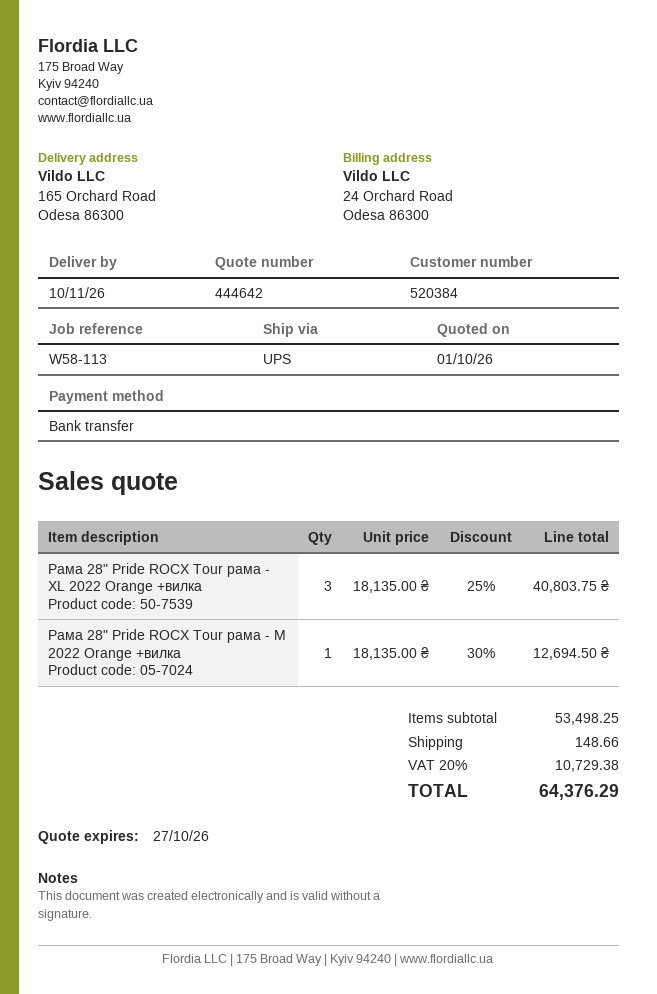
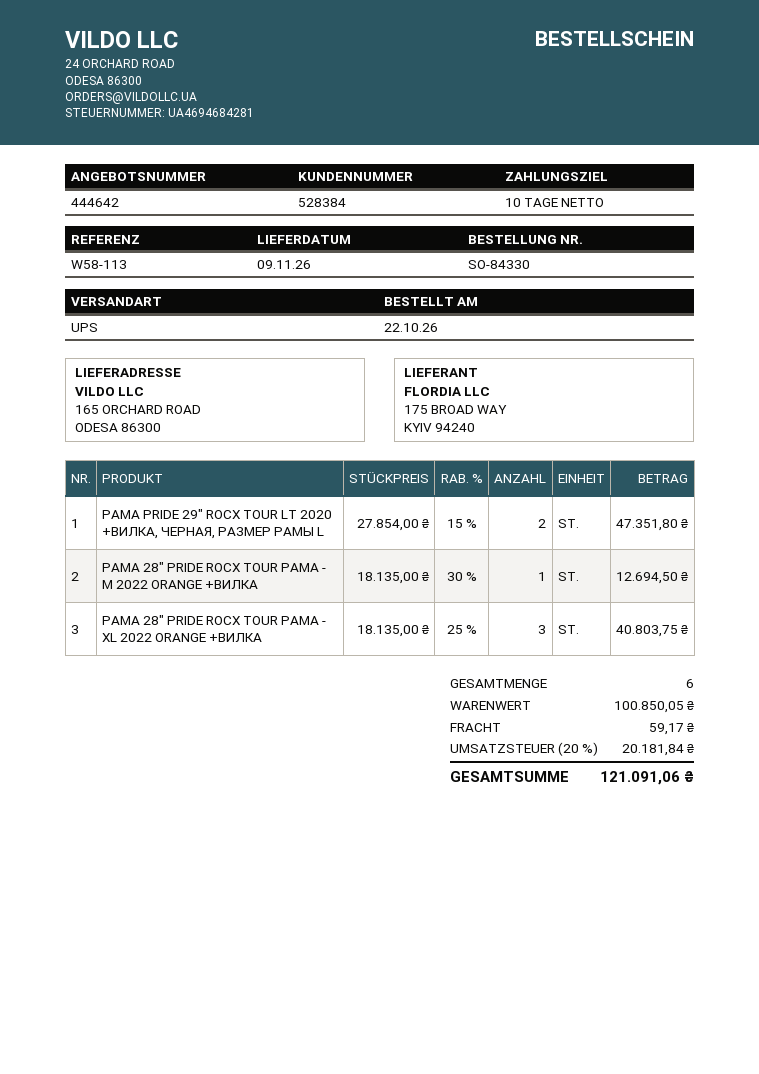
delivery date: 2026-11-10 -> 2026-11-09
customer number: 520384 -> 528384
РАМА PRIDE 29" ROCX TOUR LT 2020 +ВИЛКА, ЧЕРНАЯ, РАЗМЕР РАМЫ L: none -> 2 x 27854.00 - 15% = 47351.80
subtotal: 53498.25 -> 100850.05
shipping: 148.66 -> 59.17
tax: 20% = 10729.38 -> 20% = 20181.84
total: 64376.29 -> 121091.06

